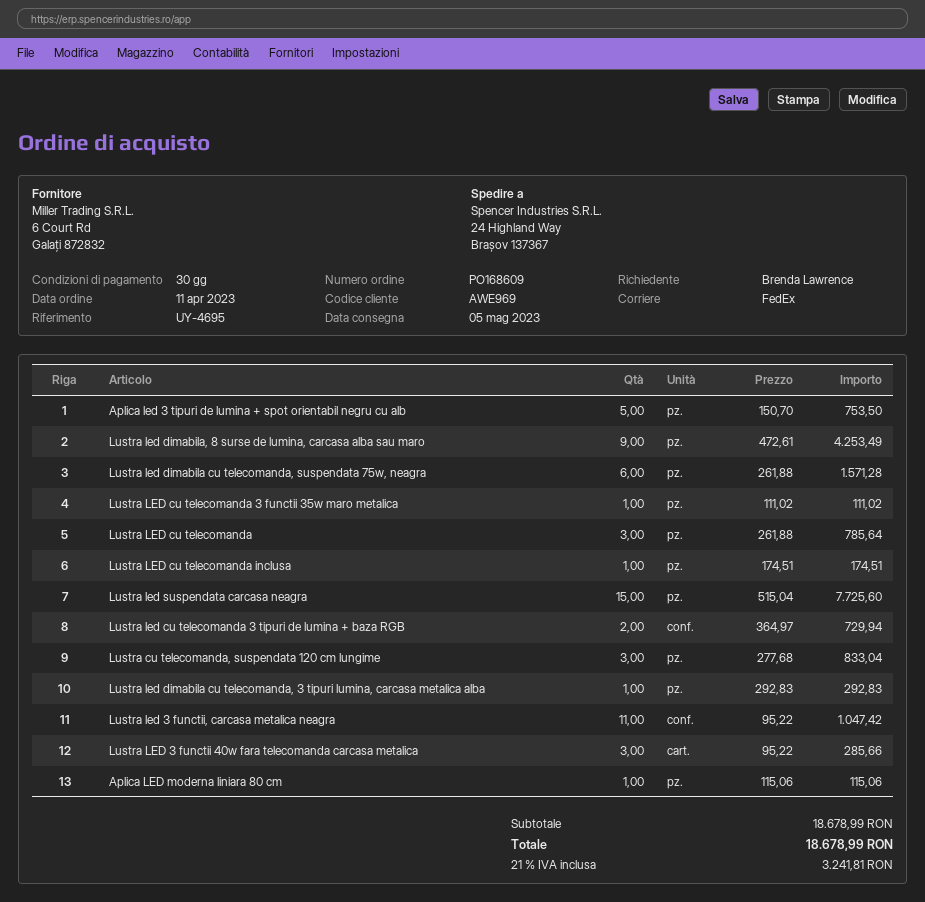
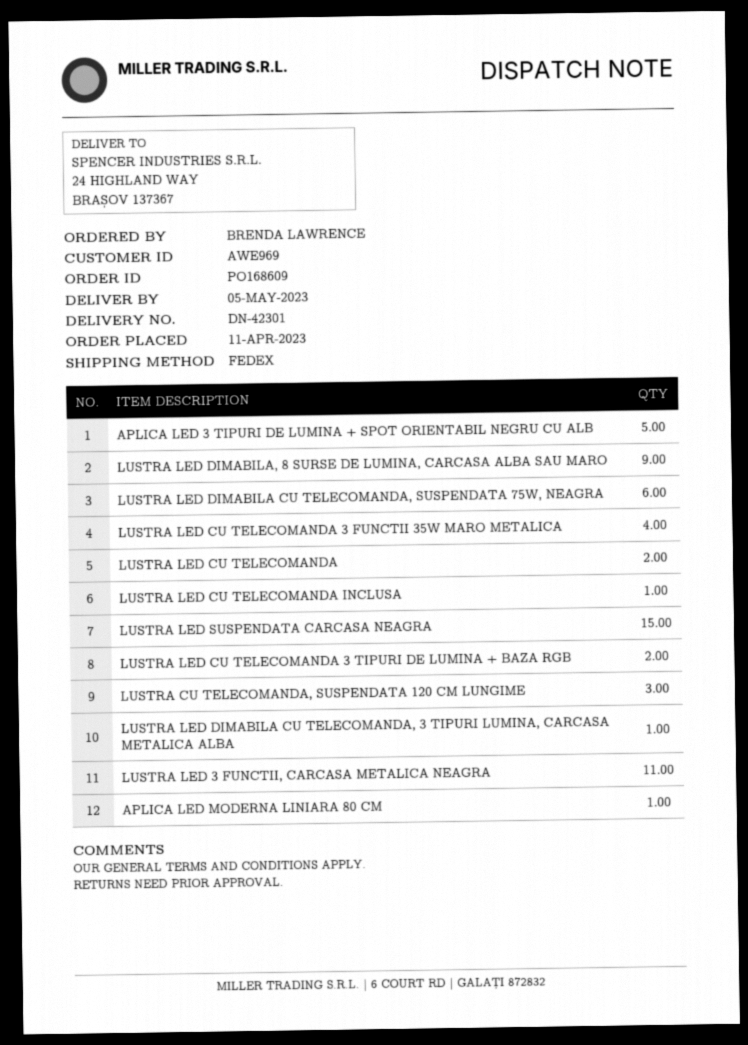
Lustra LED cu telecomanda 3 functii 35w maro metalica: 1 -> 4
Lustra LED cu telecomanda: 3 -> 2
Lustra LED 3 functii 40w fara telecomanda carcasa metalica: 3 -> none

